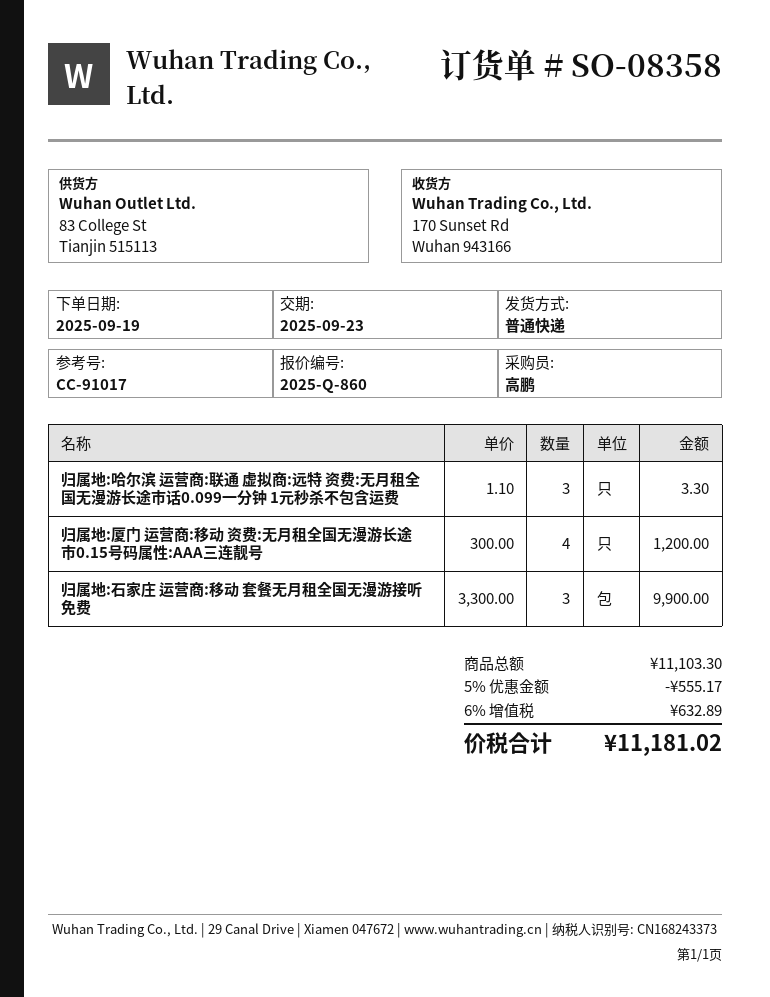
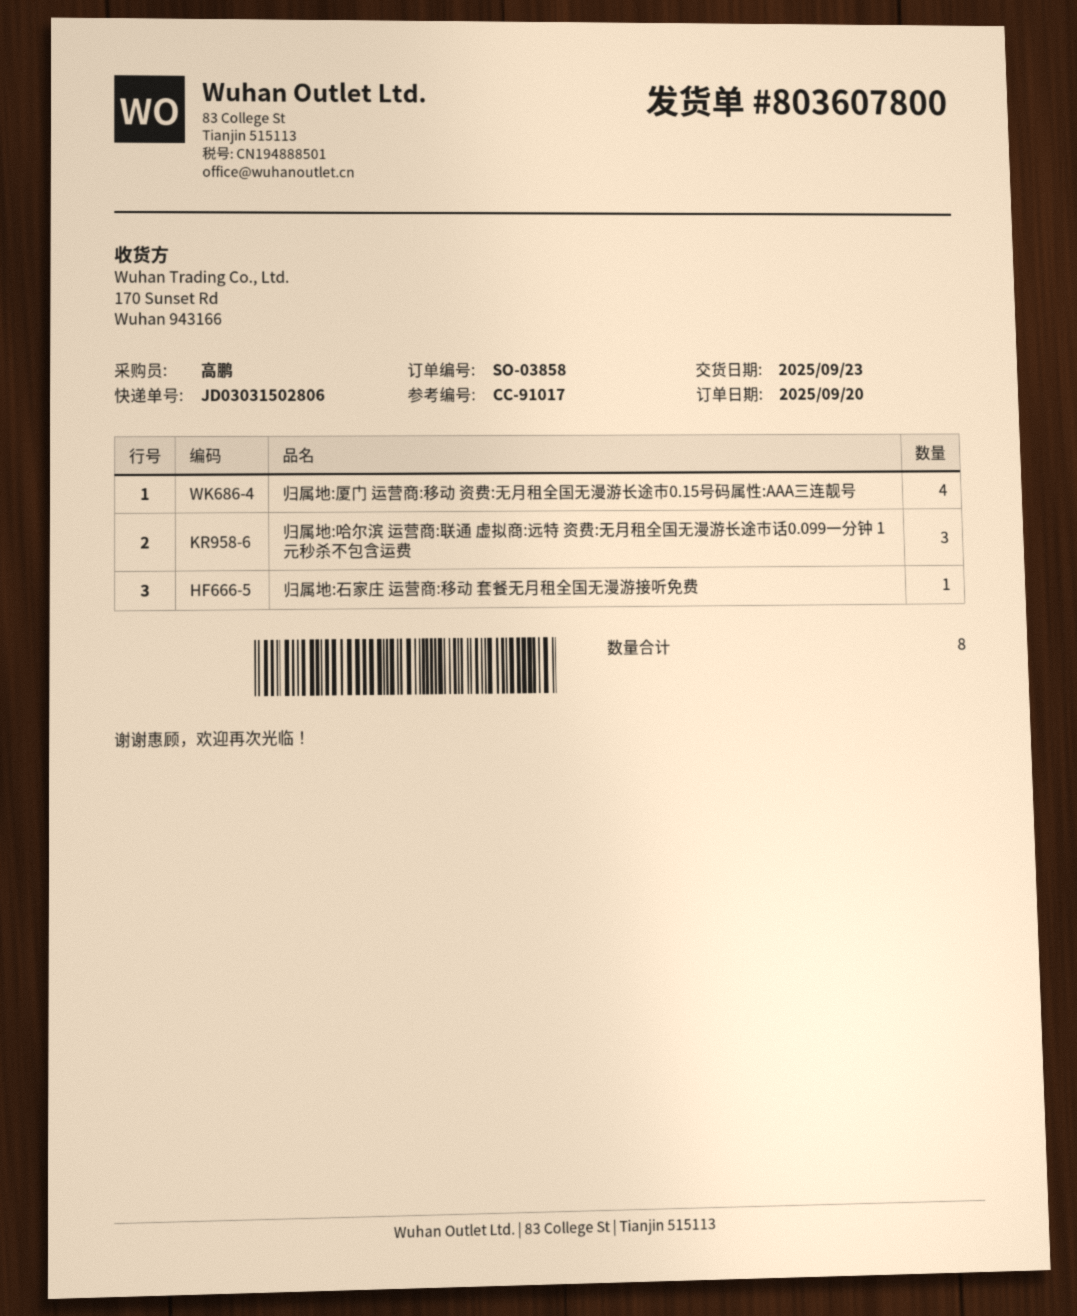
order number: SO-08358 -> SO-03858
order date: 2025-09-19 -> 2025-09-20
归属地:石家庄 运营商:移动 套餐无月租全国无漫游接听免费: 3 -> 1

